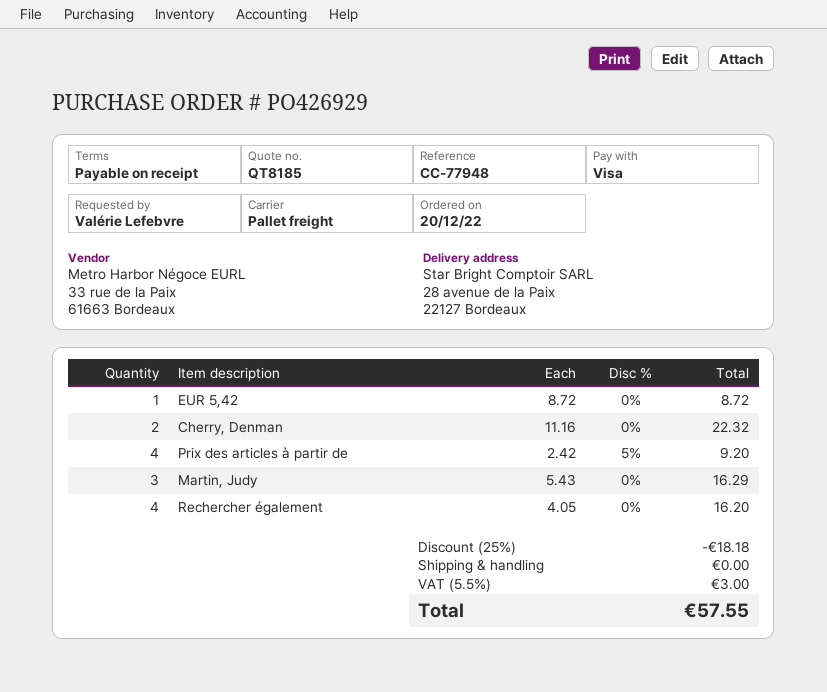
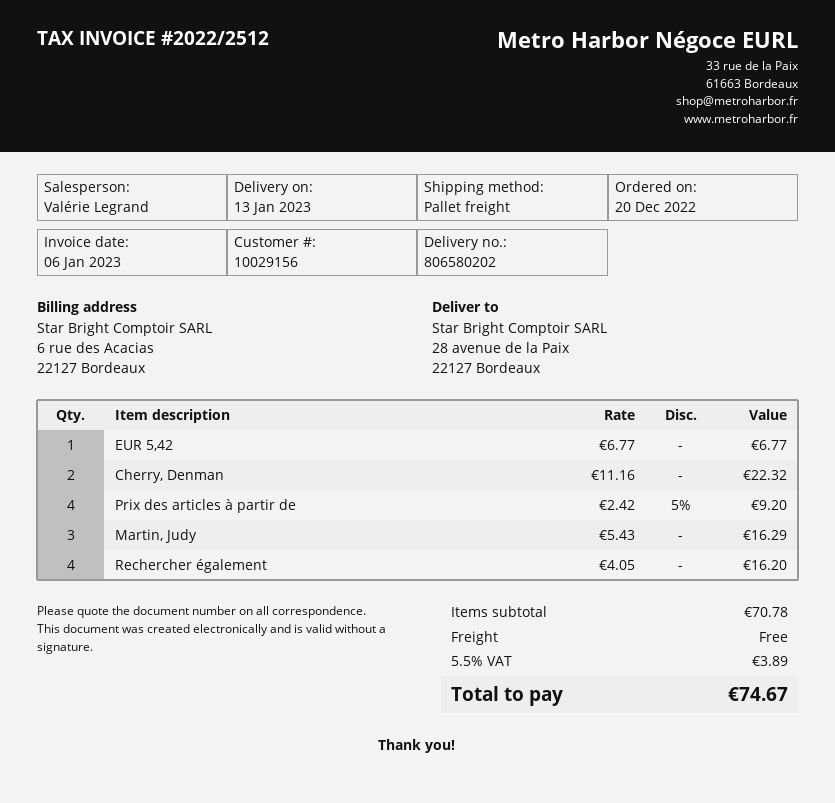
EUR 5,42: 1 x 8.72 = 8.72 -> 1 x 6.77 = 6.77
discount: 25% = 18.18 -> none
tax: 5.5% = 3.00 -> 5.5% = 3.89
total: 57.55 -> 74.67

